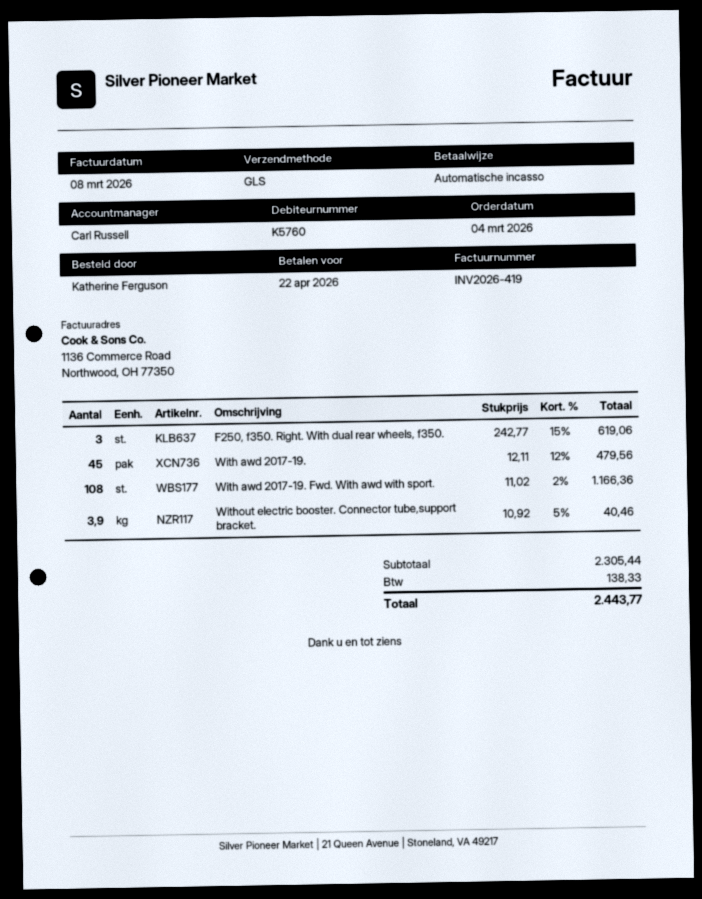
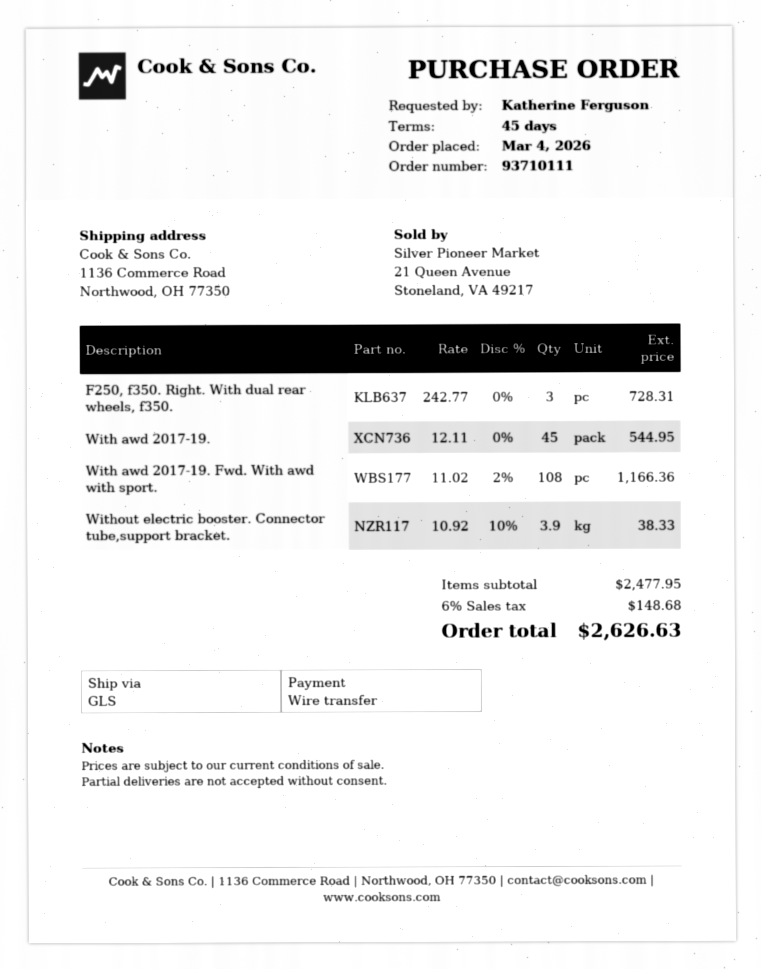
payment method: direct debit -> bank transfer
F250, f350. Right. With dual rear wheels, f350.: 3 x 242.77 - 15% = 619.06 -> 3 x 242.77 = 728.31
With awd 2017-19.: 45 x 12.11 - 12% = 479.56 -> 45 x 12.11 = 544.95
Without electric booster. Connector tube,support bracket.: 3.9 x 10.92 - 5% = 40.46 -> 3.9 x 10.92 - 10% = 38.33
subtotal: 2305.44 -> 2477.95
tax: 138.33 -> 148.68
total: 2443.77 -> 2626.63

